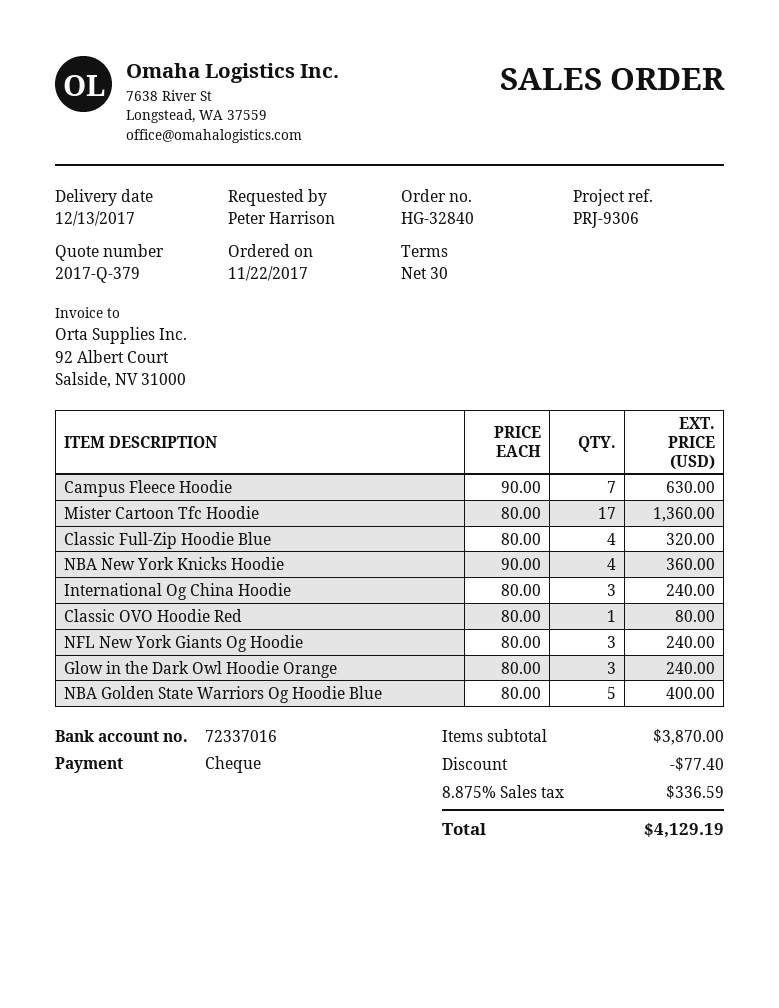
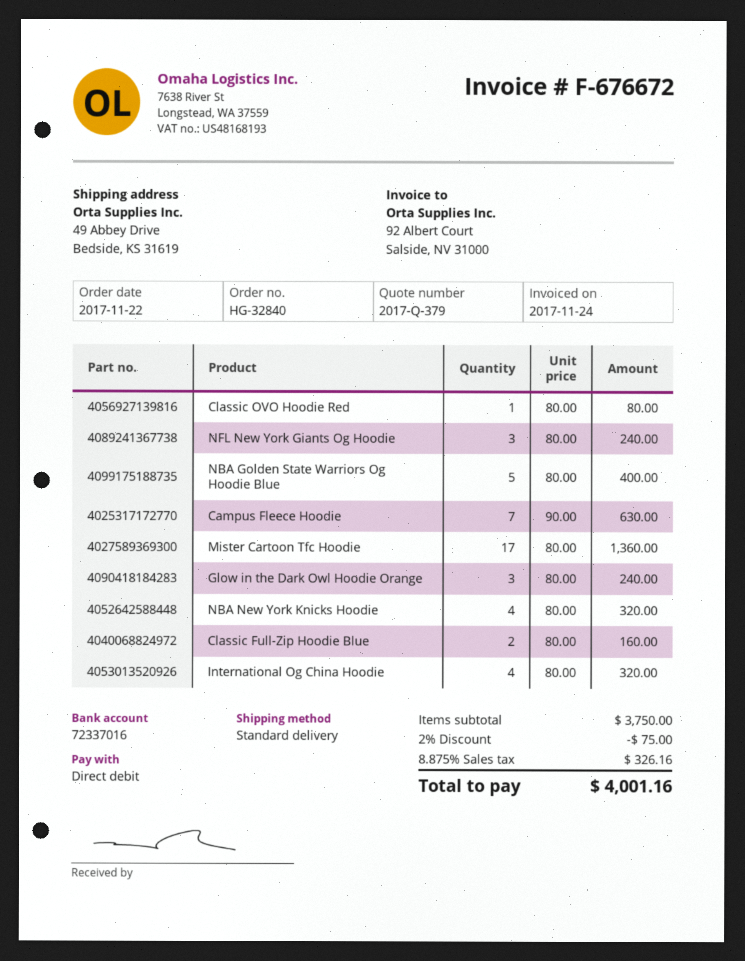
payment method: cheque -> direct debit
Classic Full-Zip Hoodie Blue: 4 x 80.00 = 320.00 -> 2 x 80.00 = 160.00
NBA New York Knicks Hoodie: 4 x 90.00 = 360.00 -> 4 x 80.00 = 320.00
International Og China Hoodie: 3 x 80.00 = 240.00 -> 4 x 80.00 = 320.00
subtotal: 3870.00 -> 3750.00
discount: 77.40 -> 75.00
tax: 8.875% = 336.59 -> 8.875% = 326.16
total: 4129.19 -> 4001.16

